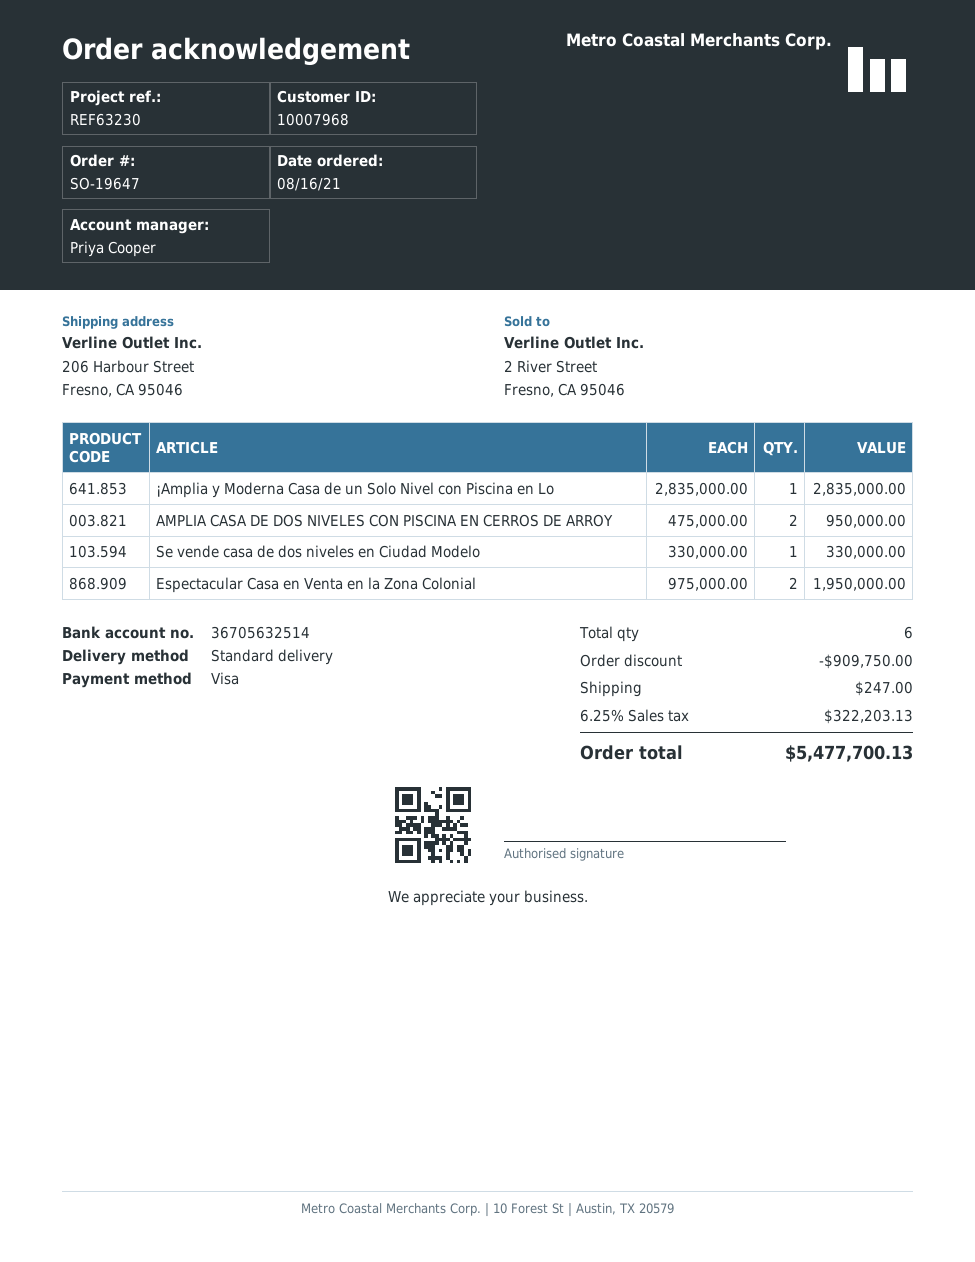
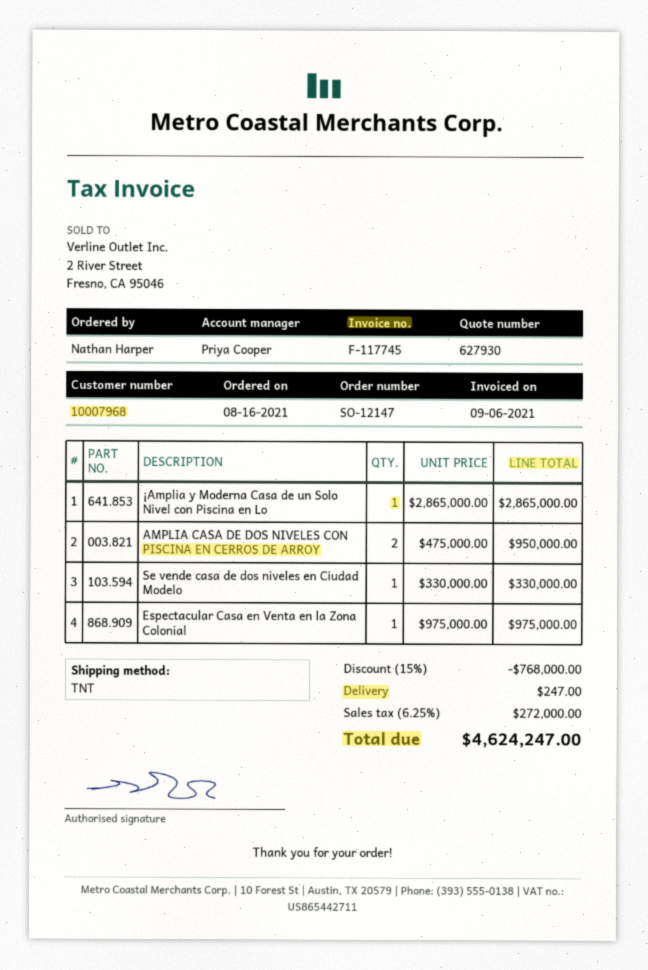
order number: SO-19647 -> SO-12147
shipping method: standard -> TNT
¡Amplia y Moderna Casa de un Solo Nivel con Piscina en Lo: 1 x 2835000.00 = 2835000.00 -> 1 x 2865000.00 = 2865000.00
Espectacular Casa en Venta en la Zona Colonial: 2 x 975000.00 = 1950000.00 -> 1 x 975000.00 = 975000.00
discount: 909750.00 -> 768000.00
tax: 6.25% = 322203.13 -> 6.25% = 272000.00
total: 5477700.13 -> 4624247.00

